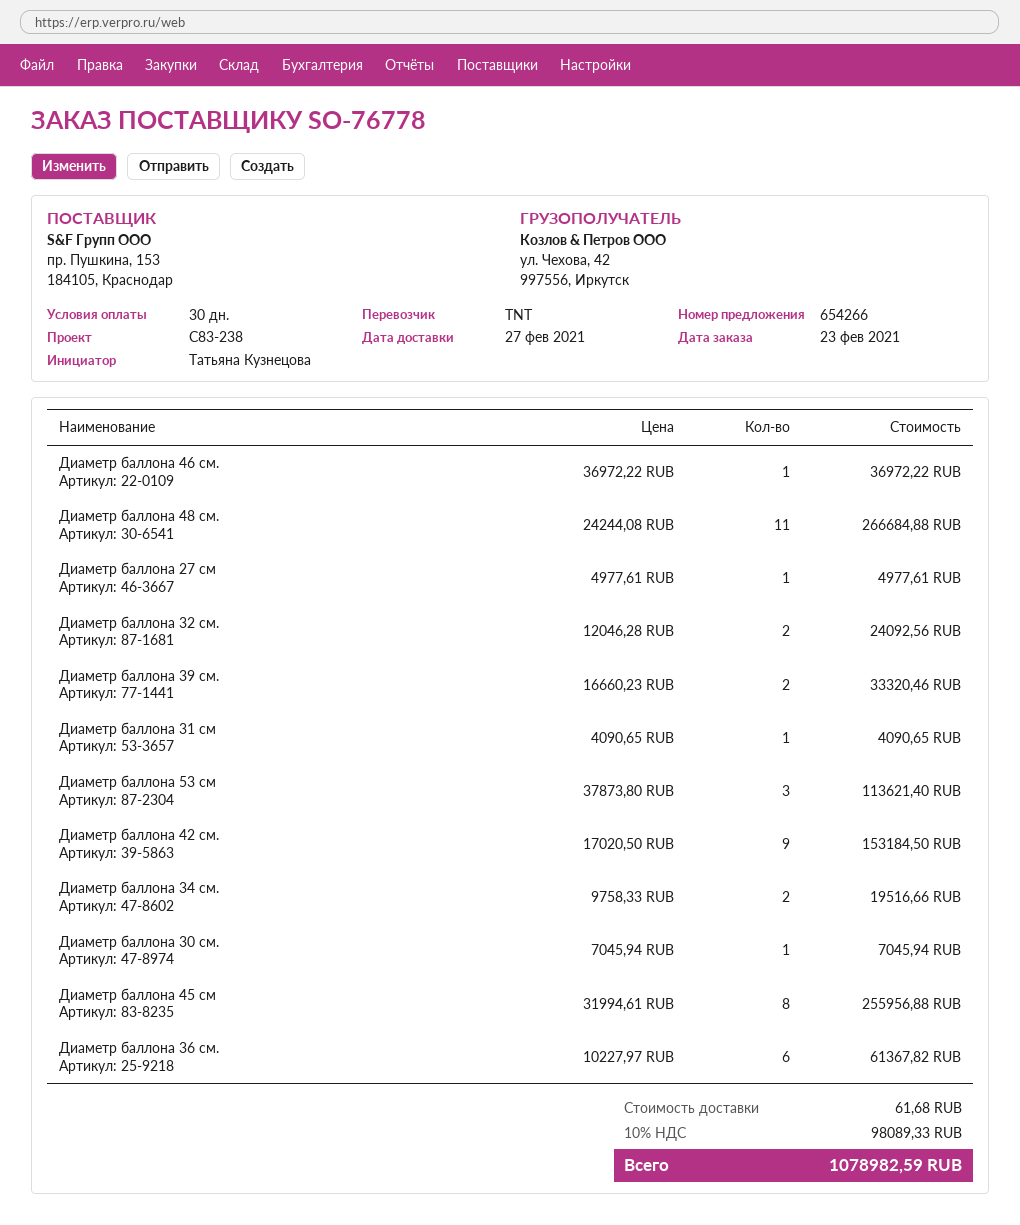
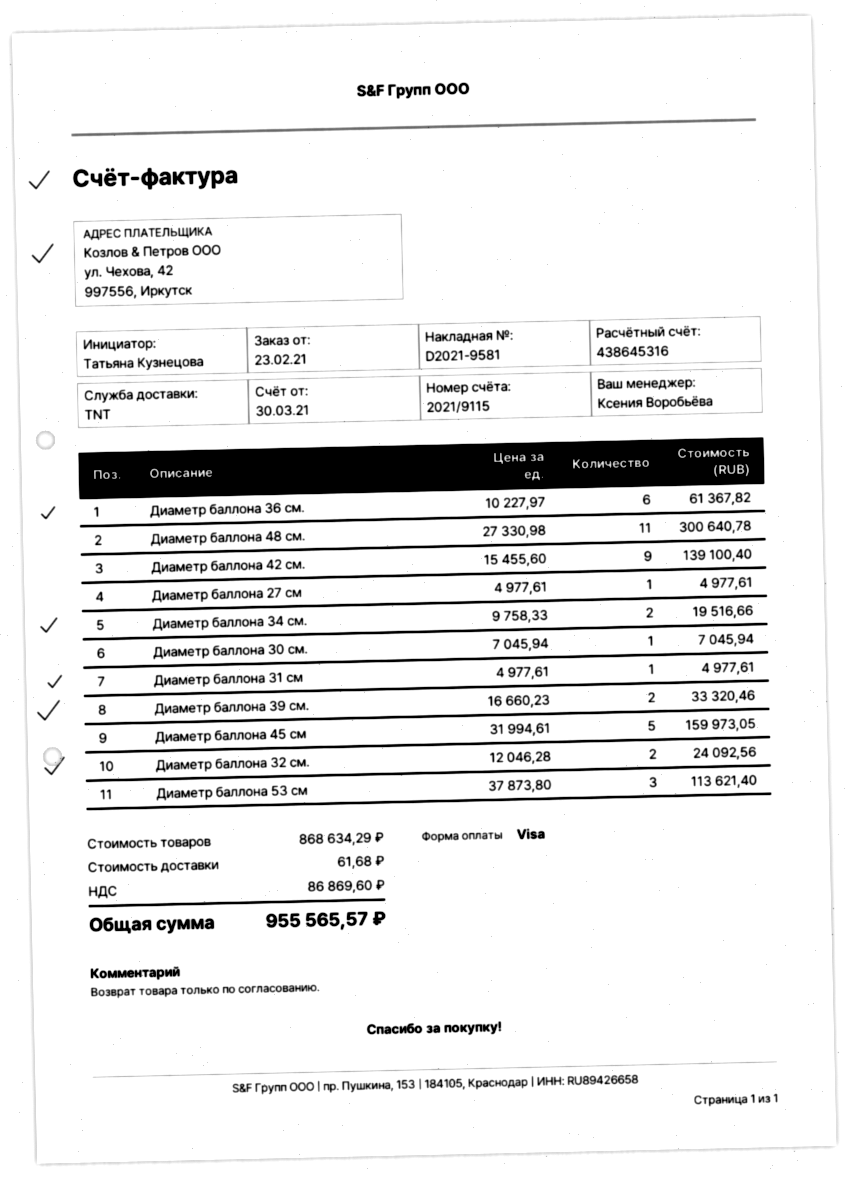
Диаметр баллона 46 см.: 1 x 36972.22 = 36972.22 -> none
Диаметр баллона 48 см.: 11 x 24244.08 = 266684.88 -> 11 x 27330.98 = 300640.78
Диаметр баллона 31 см: 1 x 4090.65 = 4090.65 -> 1 x 4977.61 = 4977.61
Диаметр баллона 42 см.: 9 x 17020.50 = 153184.50 -> 9 x 15455.60 = 139100.40
Диаметр баллона 45 см: 8 x 31994.61 = 255956.88 -> 5 x 31994.61 = 159973.05
tax: 98089.33 -> 86869.60
total: 1078982.59 -> 955565.57

